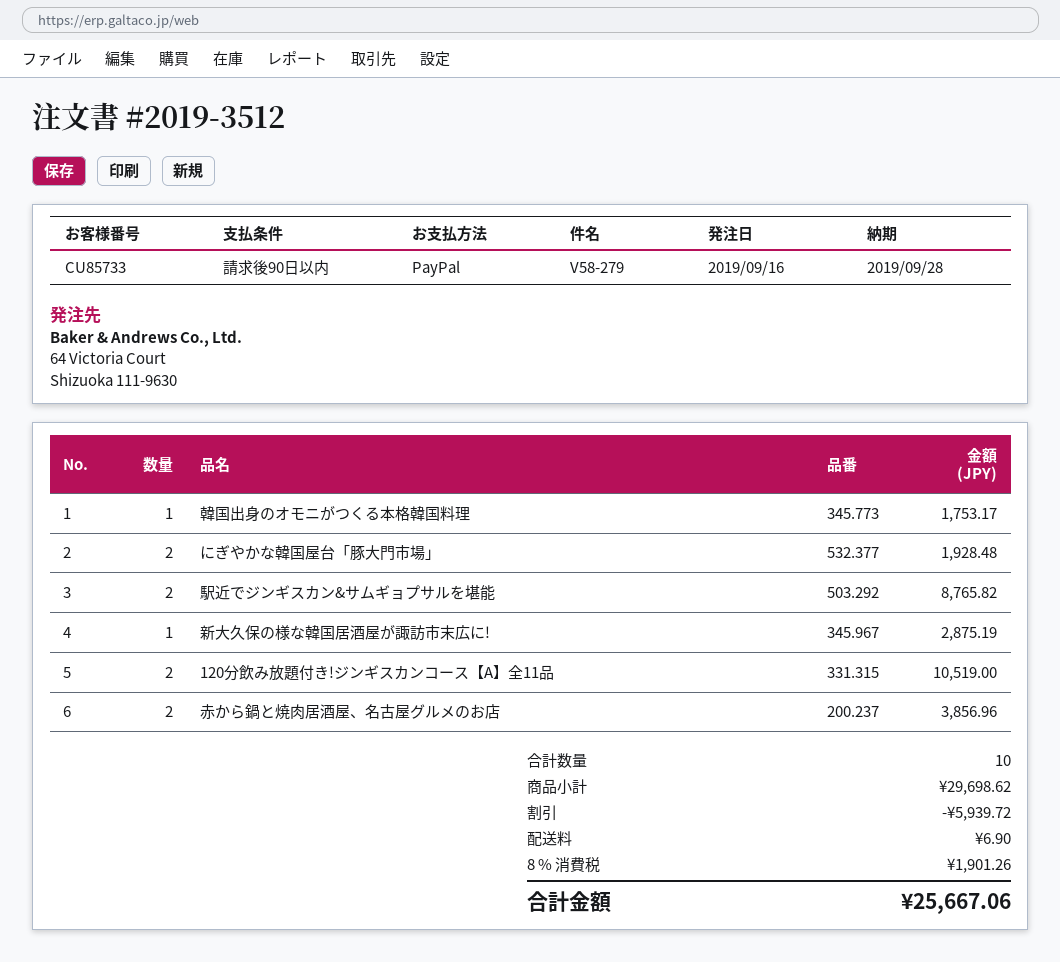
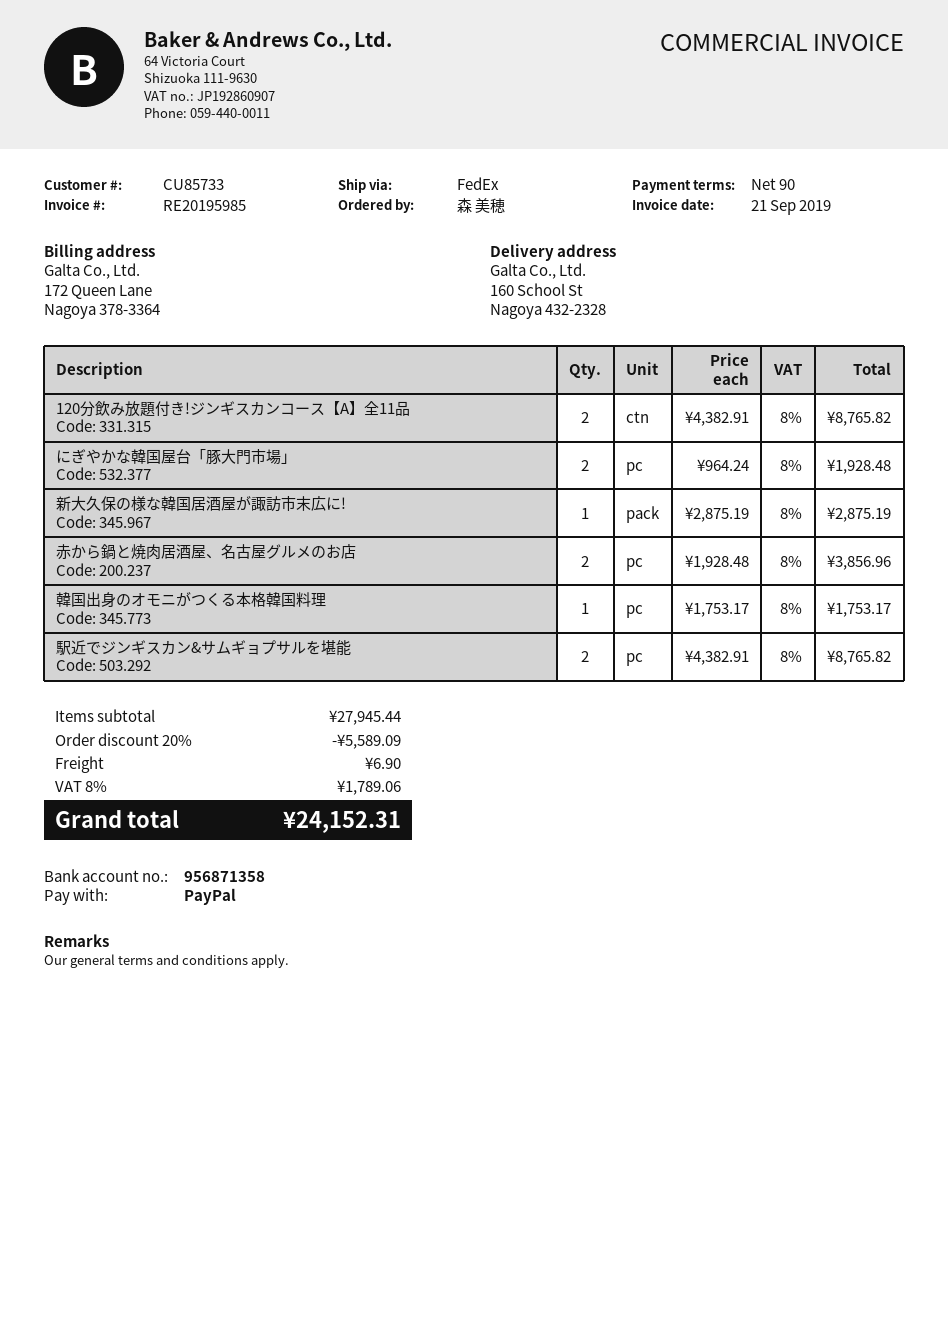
120分飲み放題付き!ジンギスカンコース【A】全11品: 2 for 10519.00 -> 2 for 8765.82
subtotal: 29698.62 -> 27945.44
discount: 5939.72 -> 5589.09
tax: 8% = 1901.26 -> 8% = 1789.06
total: 25667.06 -> 24152.31

